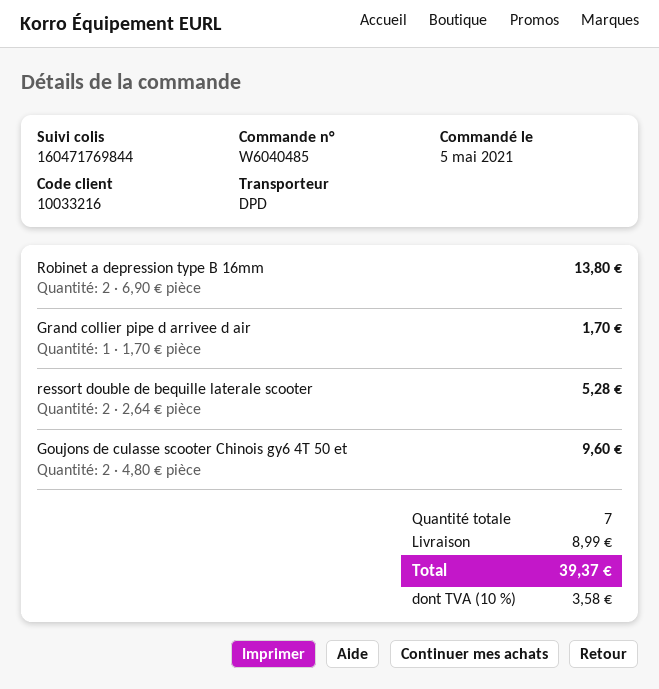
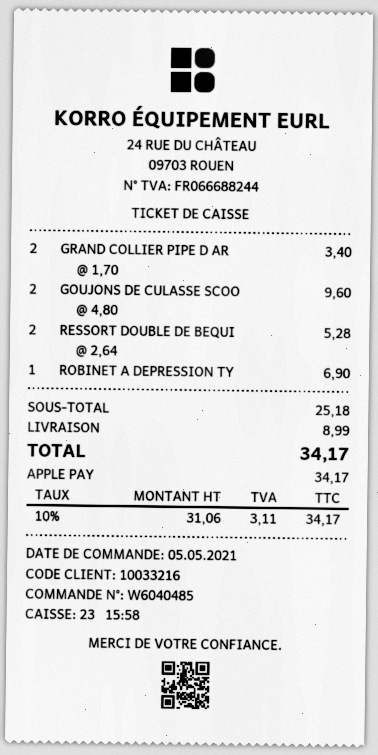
Robinet a depression type B 16mm: 2 x 6.90 = 13.80 -> 1 x 6.90 = 6.90
Grand collier pipe d arrivee d air: 1 x 1.70 = 1.70 -> 2 x 1.70 = 3.40
tax: 10% = 3.58 -> 10% = 3.11
total: 39.37 -> 34.17

